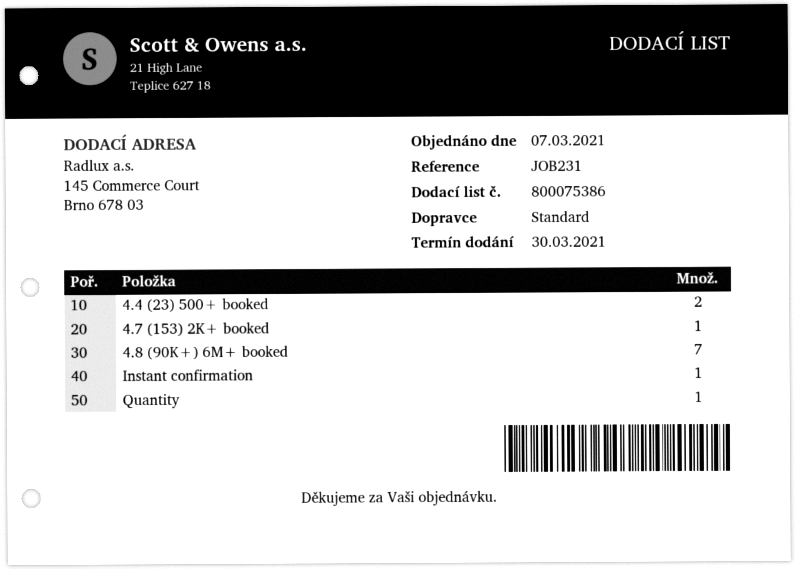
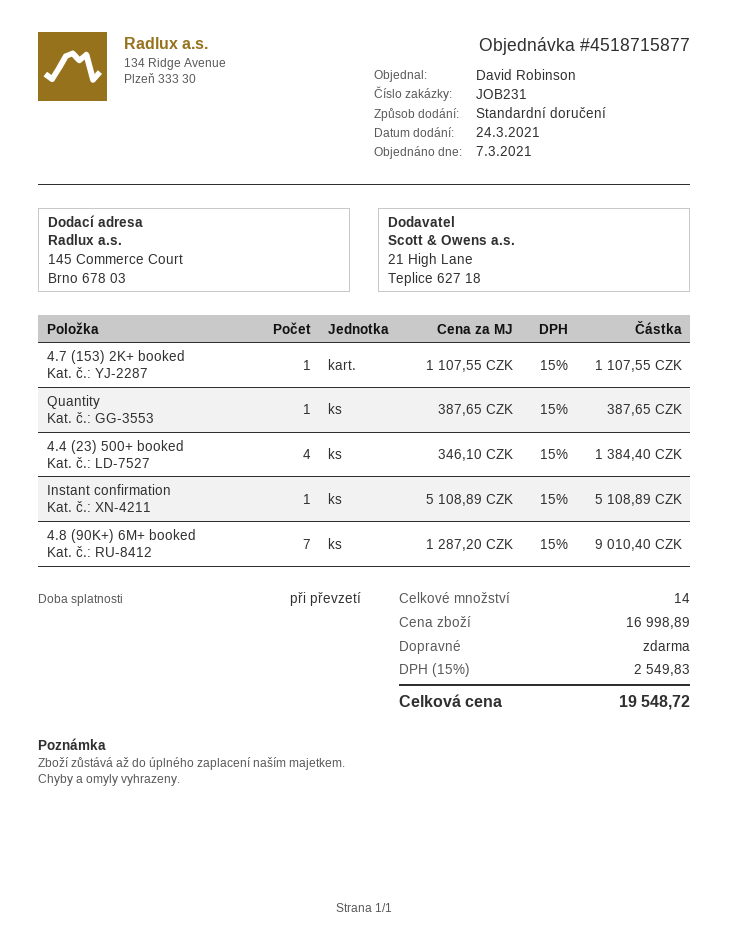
delivery date: 2021-03-30 -> 2021-03-24
4.4 (23) 500+ booked: 2 -> 4

